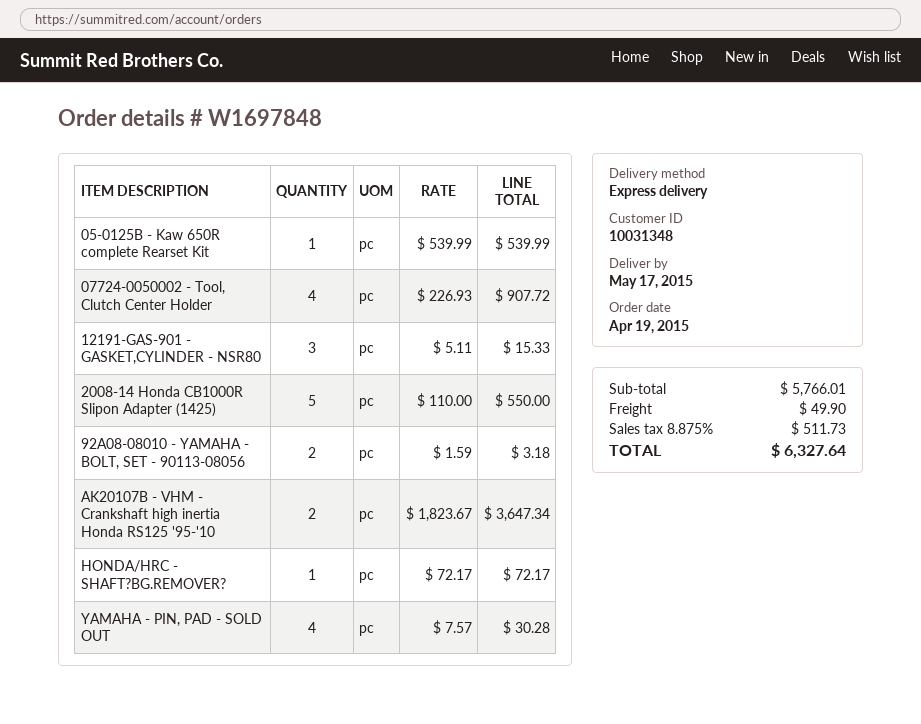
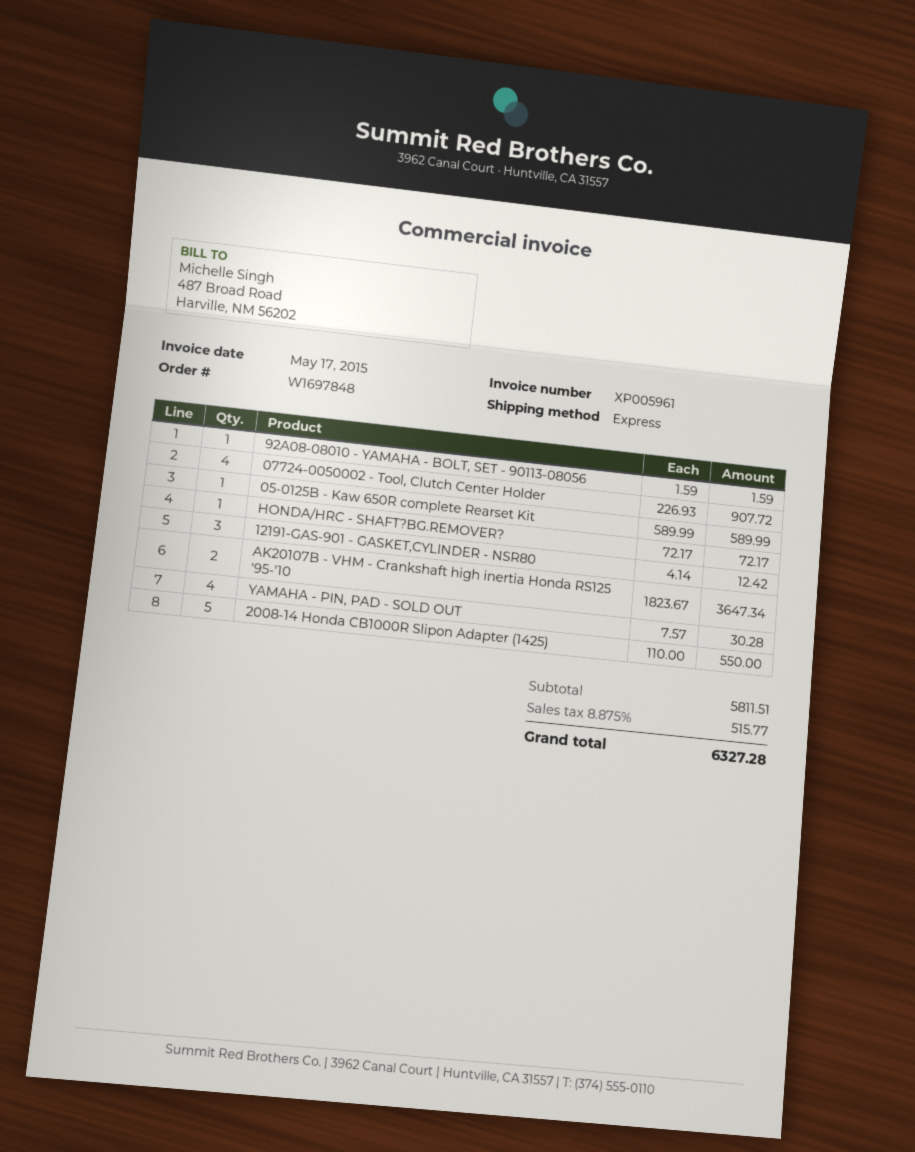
05-0125B - Kaw 650R complete Rearset Kit: 1 x 539.99 = 539.99 -> 1 x 589.99 = 589.99
12191-GAS-901 - GASKET,CYLINDER - NSR80: 3 x 5.11 = 15.33 -> 3 x 4.14 = 12.42
92A08-08010 - YAMAHA - BOLT, SET - 90113-08056: 2 x 1.59 = 3.18 -> 1 x 1.59 = 1.59
subtotal: 5766.01 -> 5811.51
shipping: 49.90 -> none
tax: 8.875% = 511.73 -> 8.875% = 515.77
total: 6327.64 -> 6327.28

